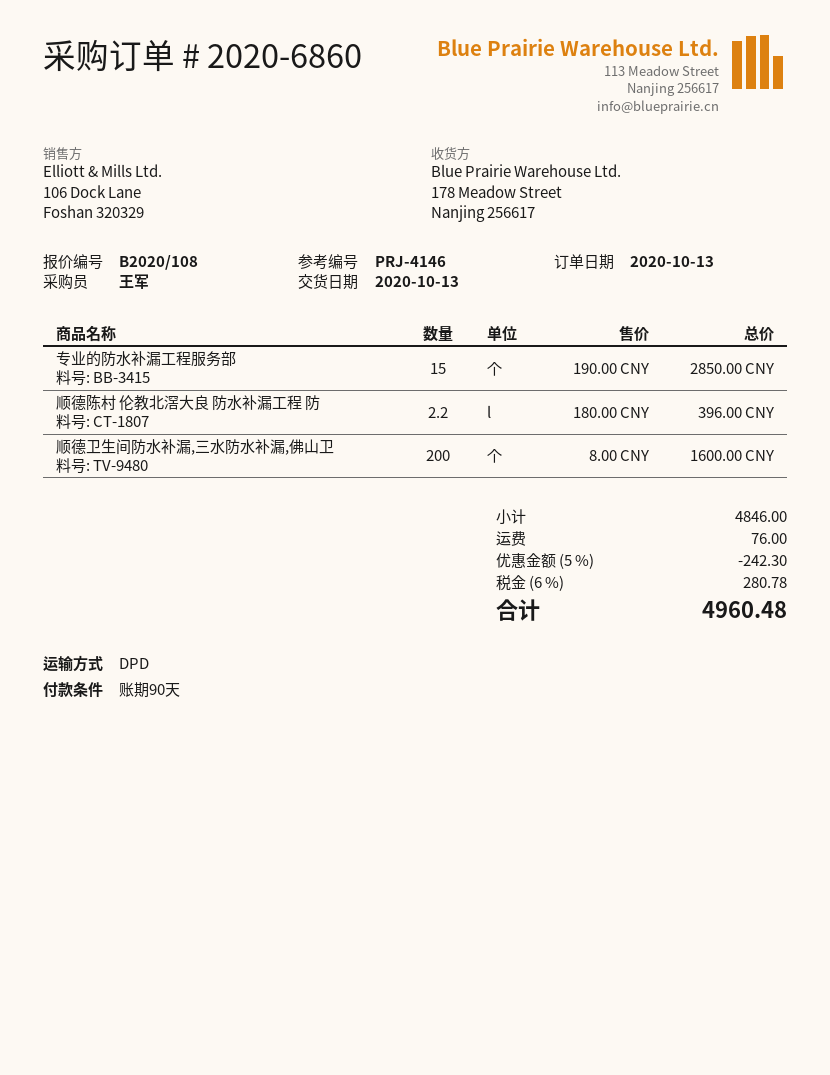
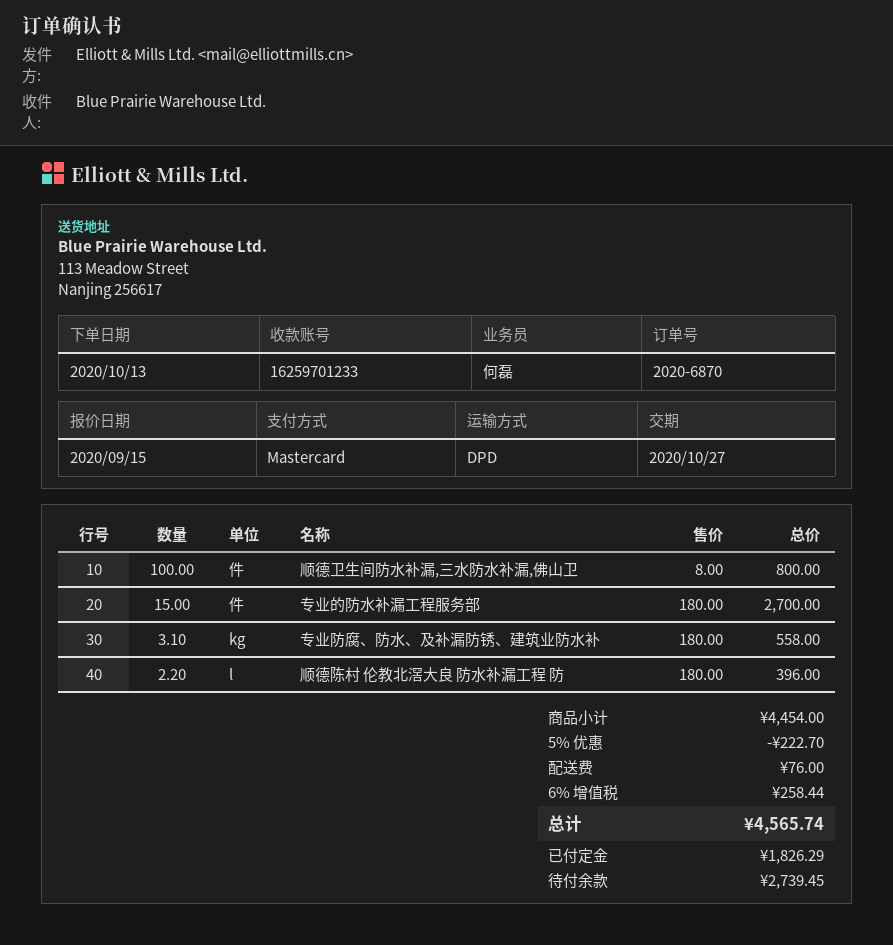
order number: 2020-6860 -> 2020-6870
delivery date: 2020-10-13 -> 2020-10-27
ship to: 178 Meadow Street, Nanjing 256617 -> 113 Meadow Street, Nanjing 256617
专业的防水补漏工程服务部: 15 x 190.00 = 2850.00 -> 15 x 180.00 = 2700.00
顺德卫生间防水补漏,三水防水补漏,佛山卫: 200 x 8.00 = 1600.00 -> 100 x 8.00 = 800.00
专业防腐、防水、及补漏防锈、建筑业防水补: none -> 3.1 x 180.00 = 558.00
subtotal: 4846.00 -> 4454.00
discount: 5% = 242.30 -> 5% = 222.70
tax: 6% = 280.78 -> 6% = 258.44
total: 4960.48 -> 4565.74

